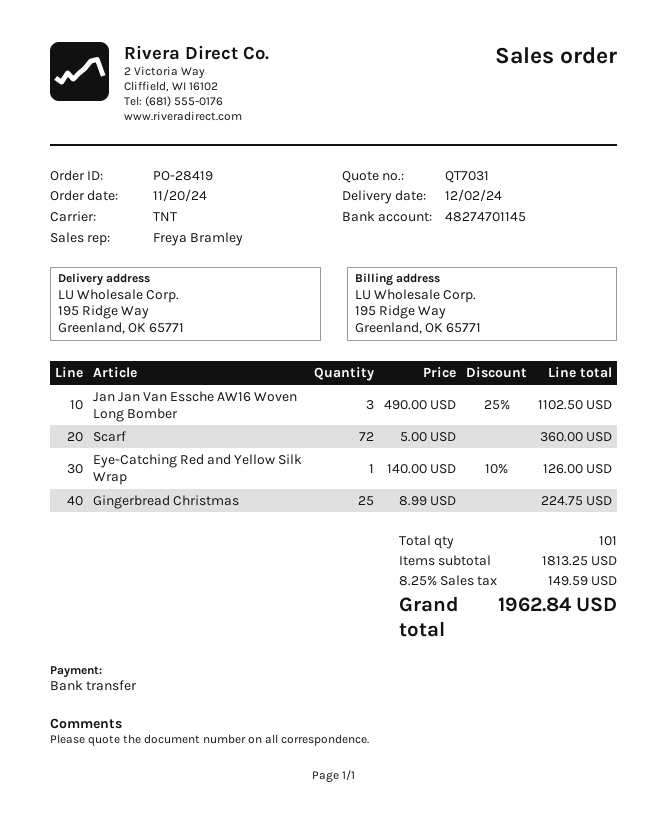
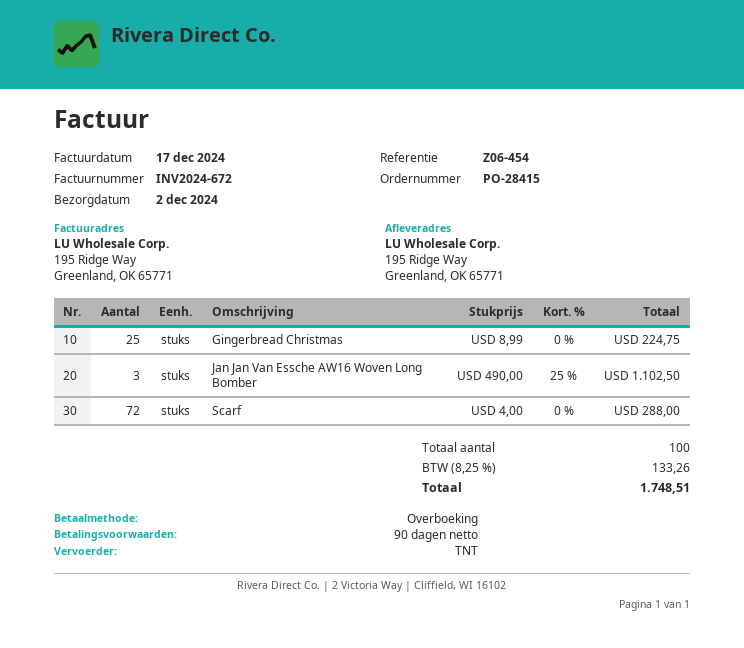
order number: PO-28419 -> PO-28415
Scarf: 72 x 5.00 = 360.00 -> 72 x 4.00 = 288.00
Eye-Catching Red and Yellow Silk Wrap: 1 x 140.00 - 10% = 126.00 -> none
total quantity: 101 -> 100
tax: 8.25% = 149.59 -> 8.25% = 133.26
total: 1962.84 -> 1748.51

